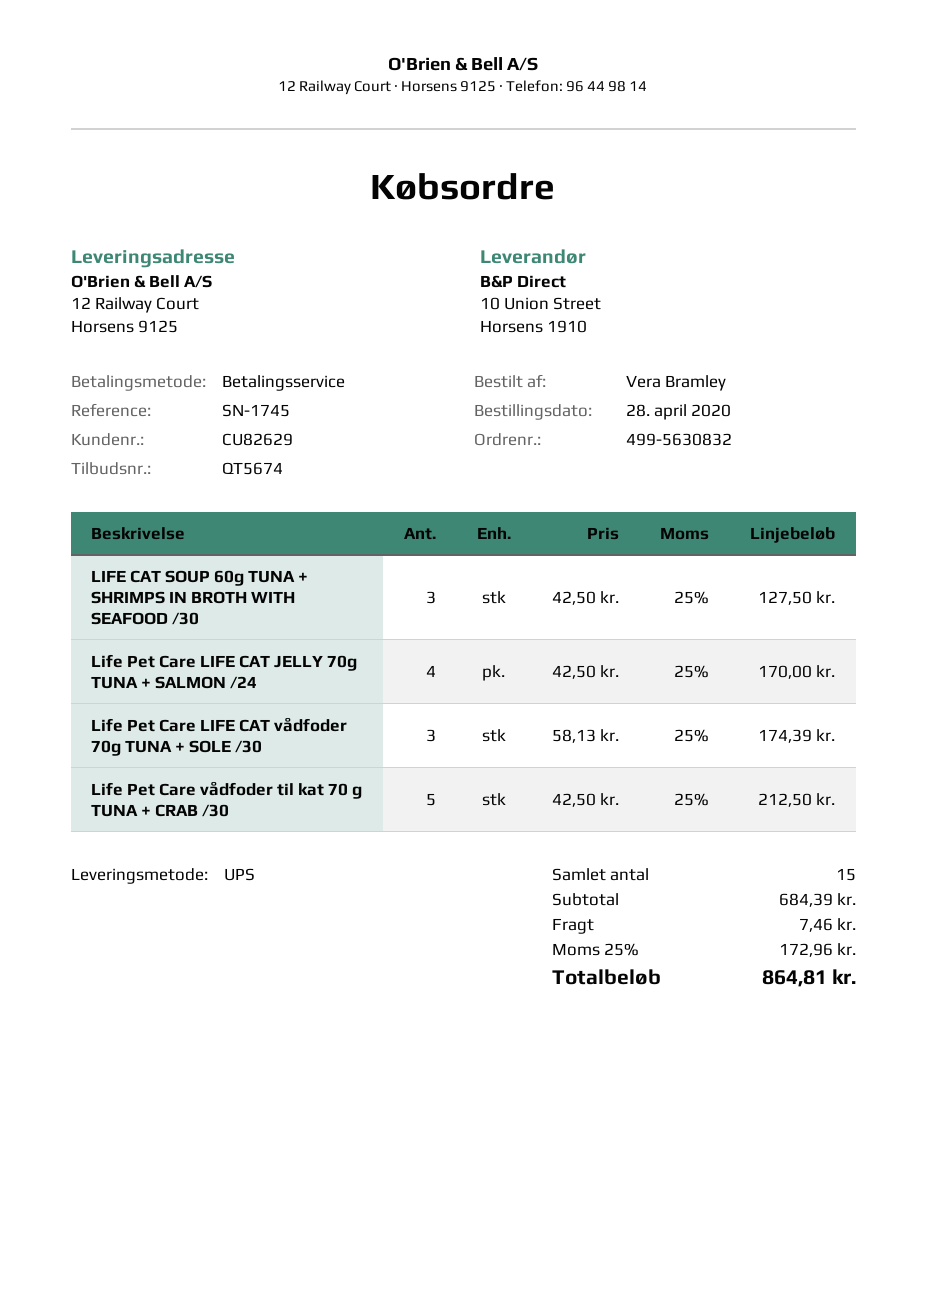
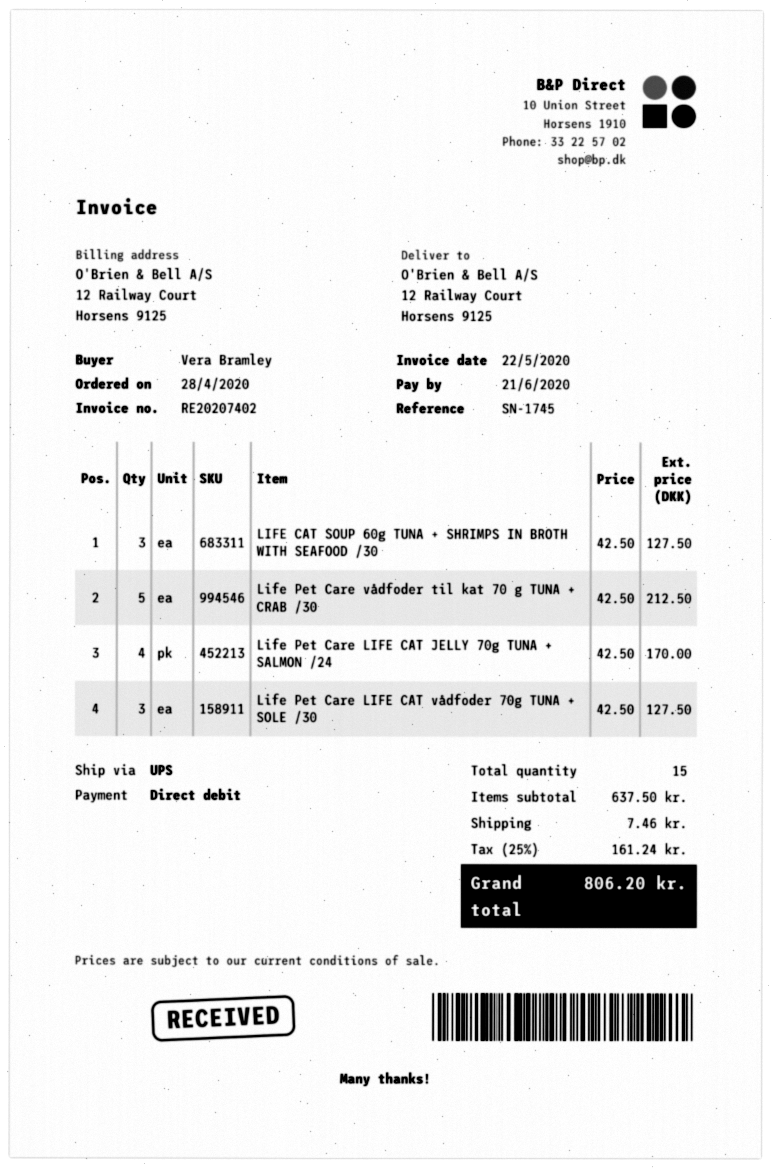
Life Pet Care LIFE CAT vådfoder 70g TUNA + SOLE /30: 3 x 58.13 = 174.39 -> 3 x 42.50 = 127.50
subtotal: 684.39 -> 637.50
tax: 25% = 172.96 -> 25% = 161.24
total: 864.81 -> 806.20

